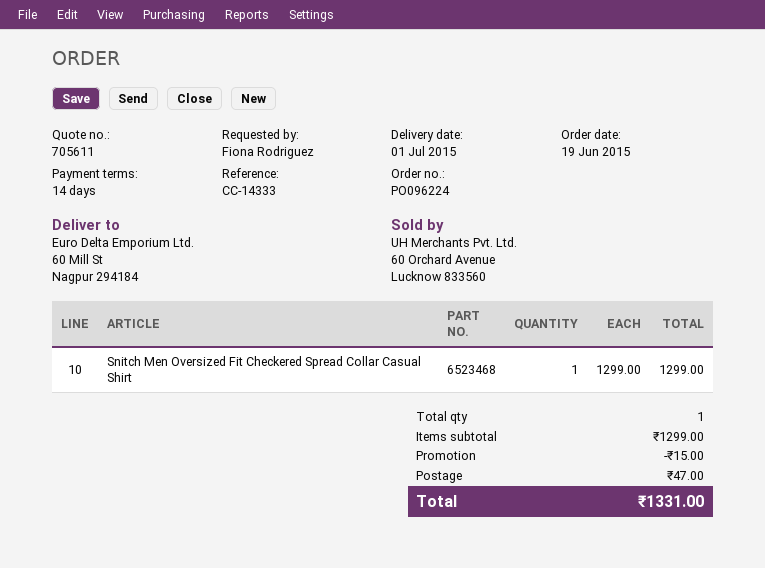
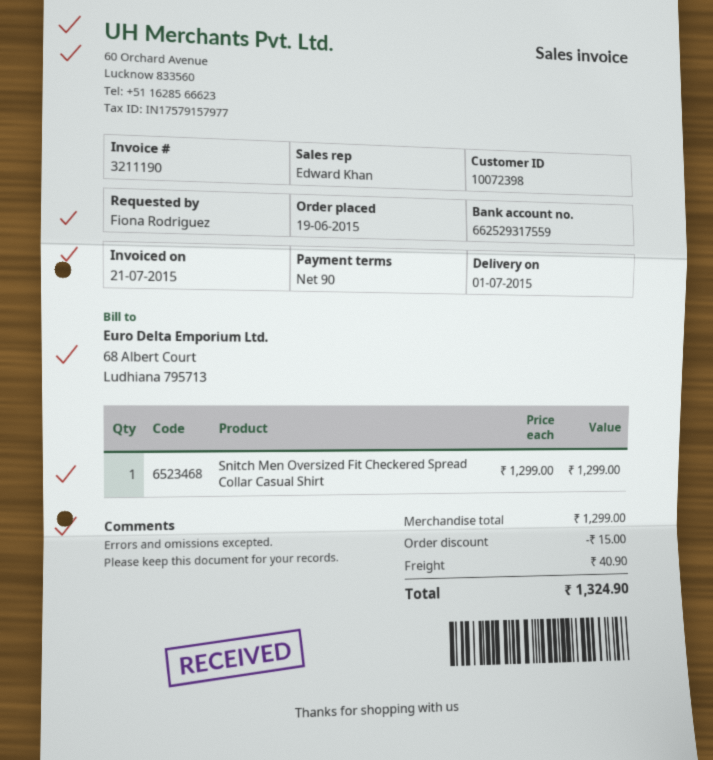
payment terms: 14 days -> 90 days
shipping: 47.00 -> 40.90
total: 1331.00 -> 1324.90

